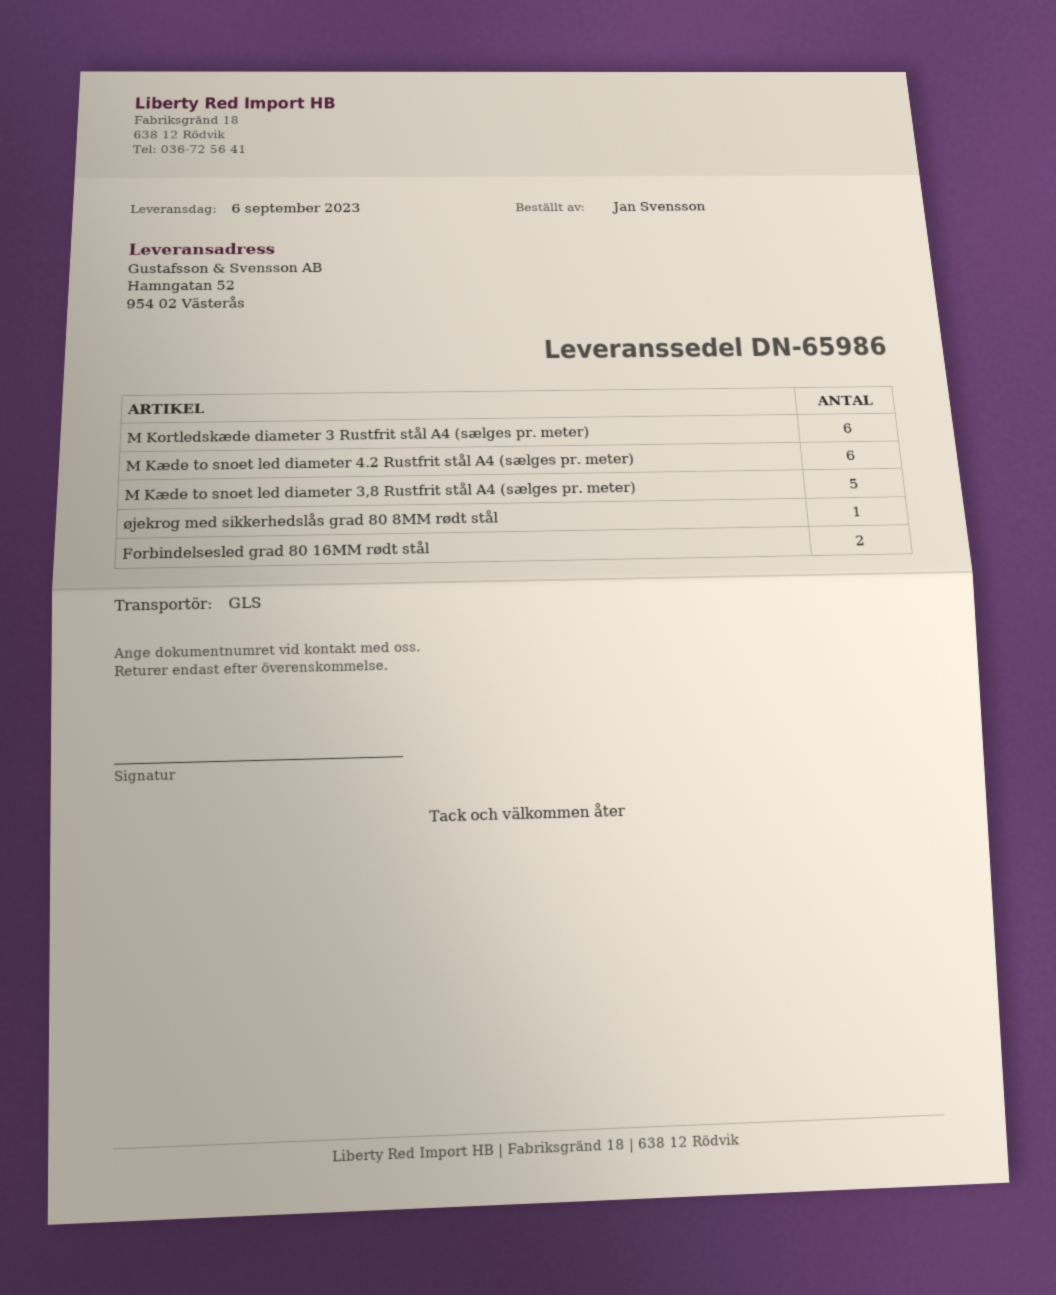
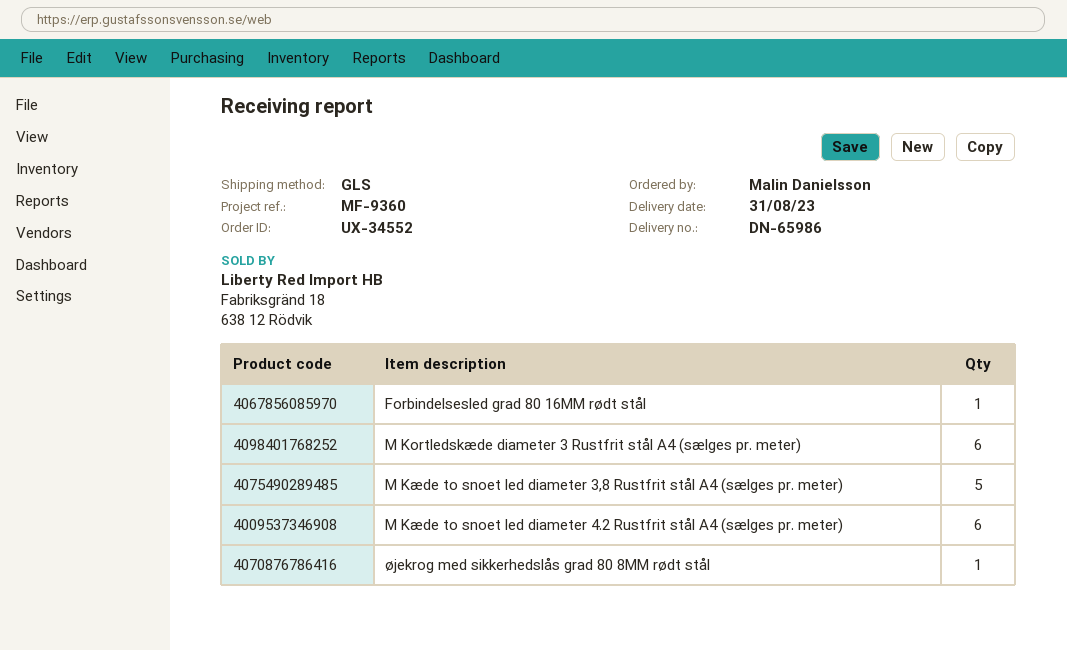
delivery date: 2023-09-06 -> 2023-08-31
ordered by: Jan Svensson -> Malin Danielsson
Forbindelsesled grad 80 16MM rødt stål: 2 -> 1

